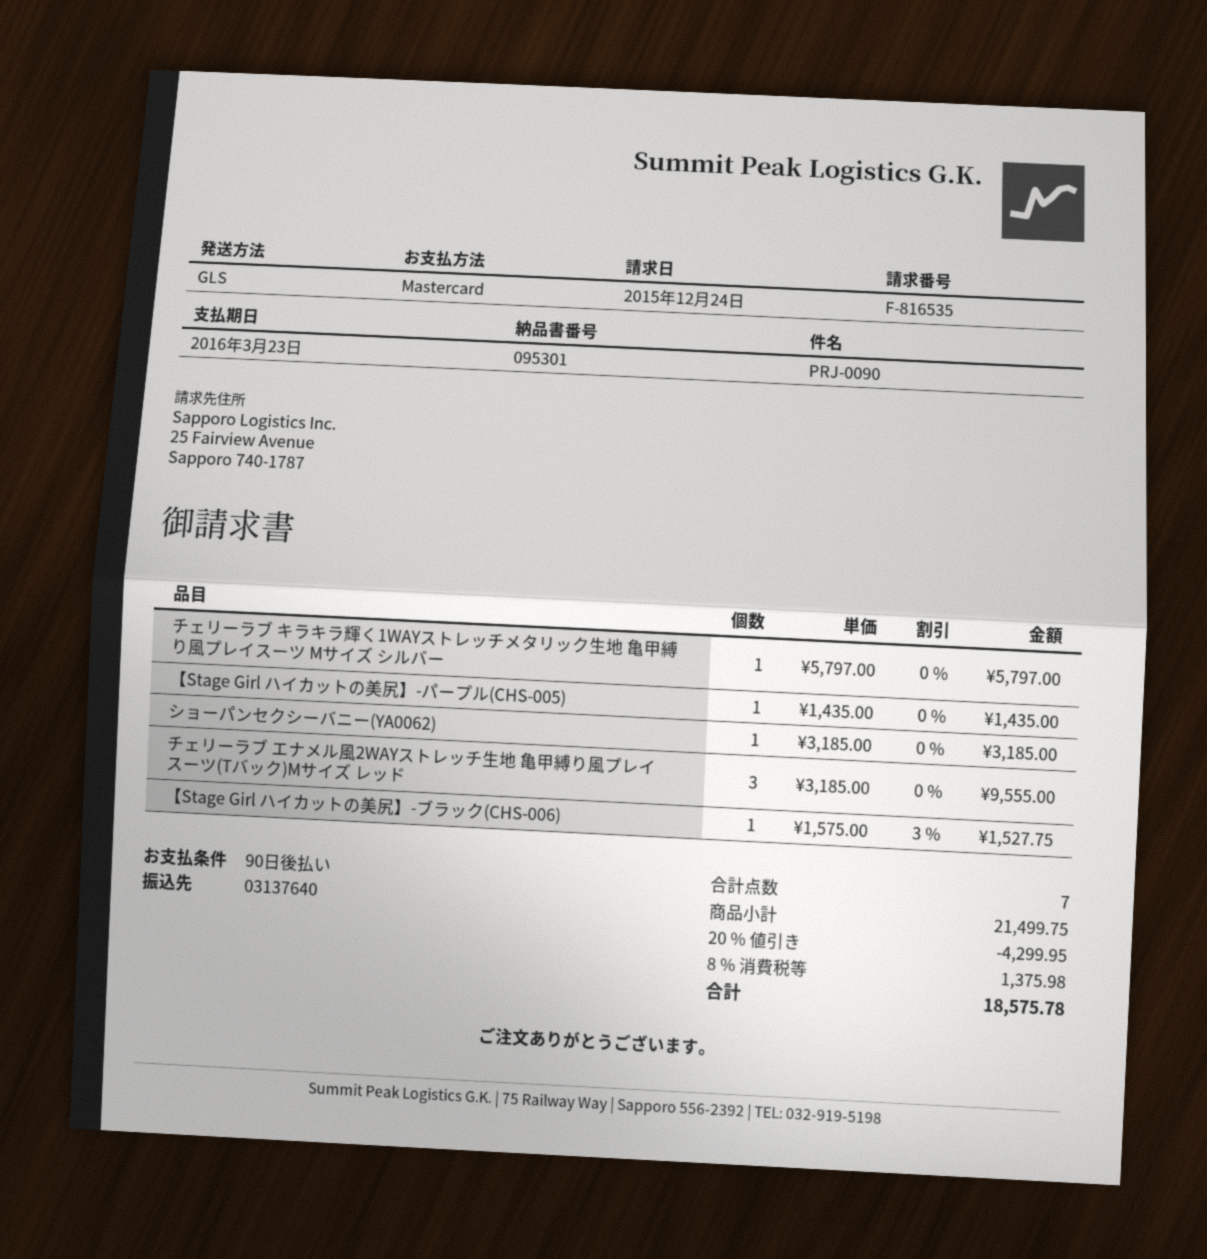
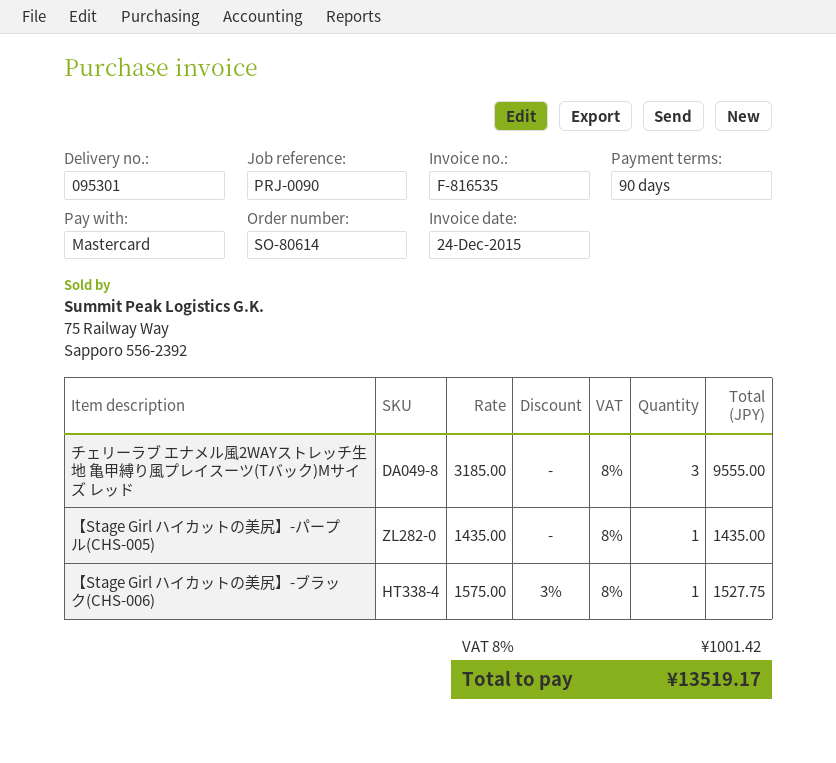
チェリーラブ キラキラ輝く1WAYストレッチメタリック生地 亀甲縛り風プレイスーツ Mサイズ シルバー: 1 x 5797.00 = 5797.00 -> none
ショーパンセクシーバニー(YA0062): 1 x 3185.00 = 3185.00 -> none
discount: 20% = 4299.95 -> none
tax: 8% = 1375.98 -> 8% = 1001.42
total: 18575.78 -> 13519.17

